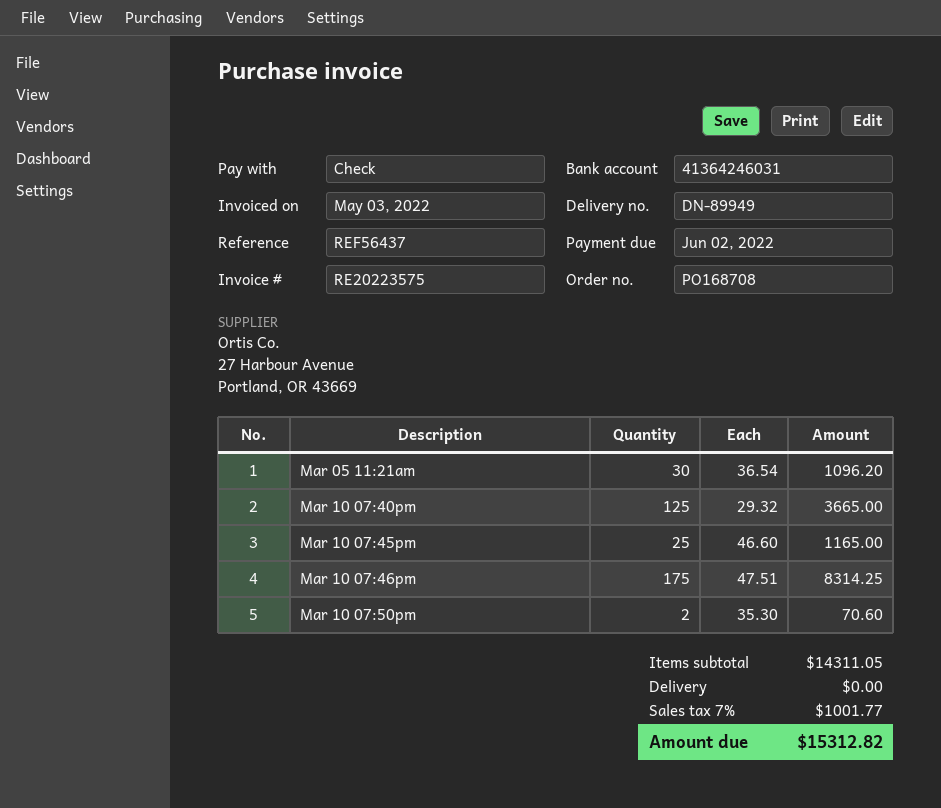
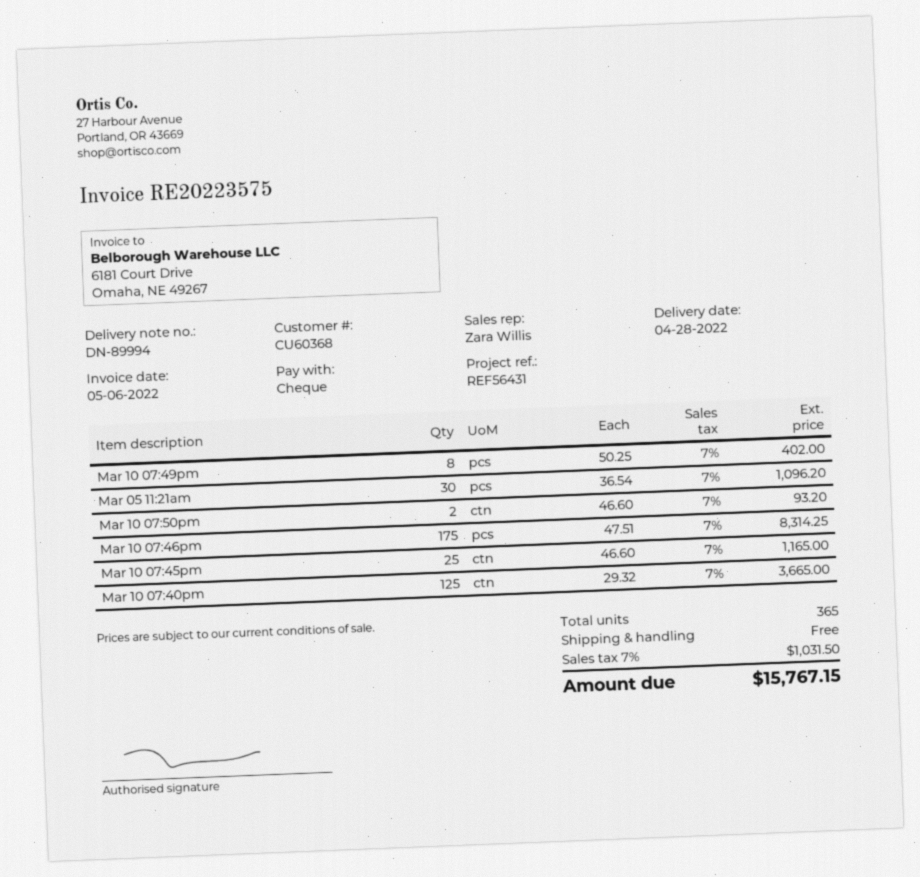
delivery note number: DN-89949 -> DN-89994
invoice date: 2022-05-03 -> 2022-05-06
reference: REF56437 -> REF56431
Mar 10 07:50pm: 2 x 35.30 = 70.60 -> 2 x 46.60 = 93.20
Mar 10 07:49pm: none -> 8 x 50.25 = 402.00
tax: 7% = 1001.77 -> 7% = 1031.50
total: 15312.82 -> 15767.15

